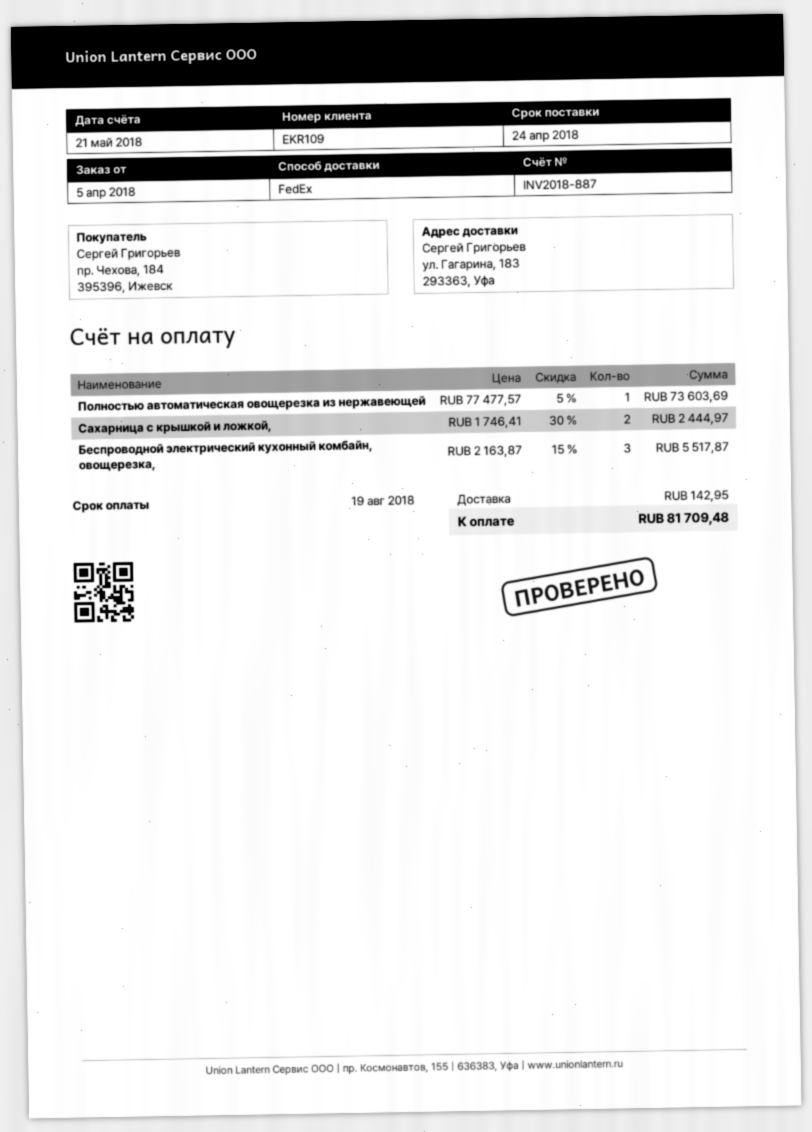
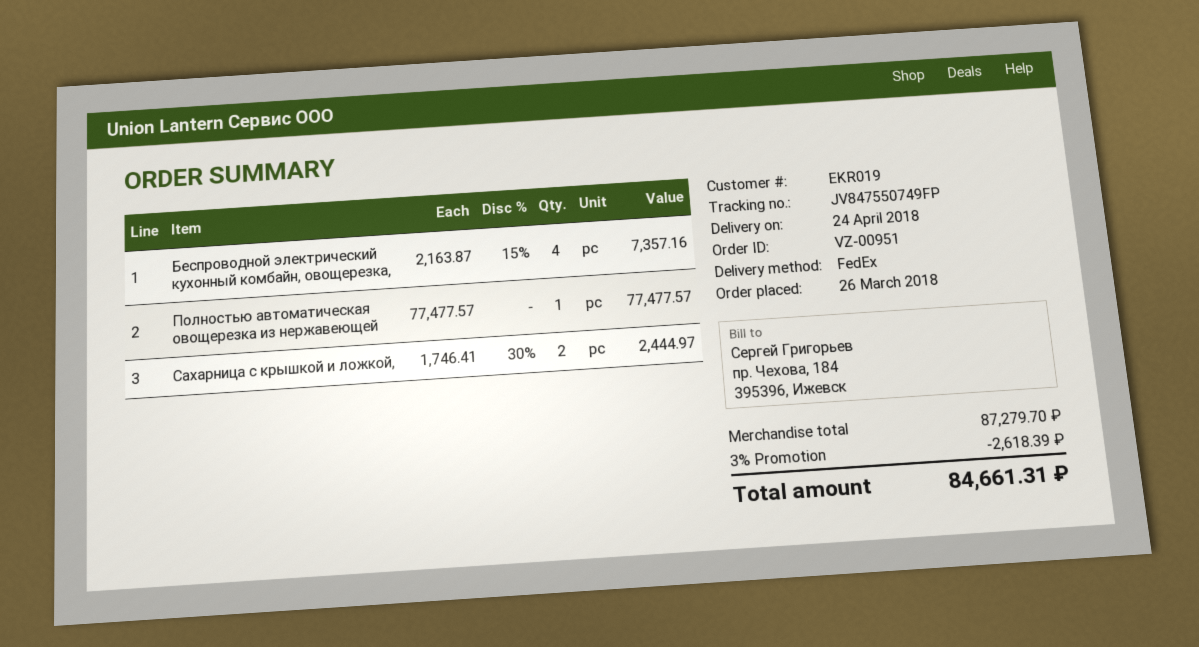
order date: 2018-04-05 -> 2018-03-26
customer number: EKR109 -> EKR019
Полностью автоматическая овощерезка из нержавеющей: 1 x 77477.57 - 5% = 73603.69 -> 1 x 77477.57 = 77477.57
Беспроводной электрический кухонный комбайн, овощерезка,: 3 x 2163.87 - 15% = 5517.87 -> 4 x 2163.87 - 15% = 7357.16
discount: none -> 3% = 2618.39
shipping: 142.95 -> none
total: 81709.48 -> 84661.31

